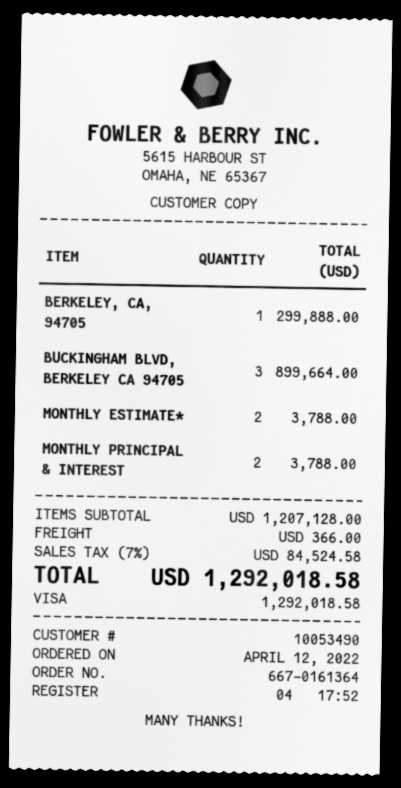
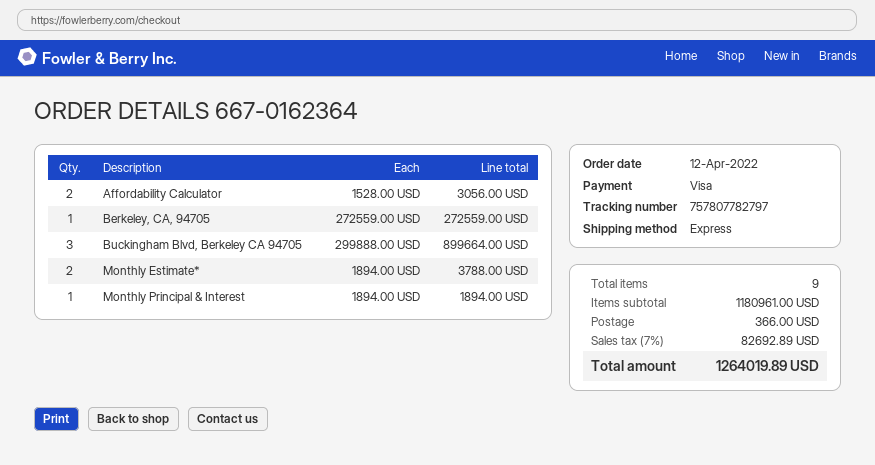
order number: 667-0161364 -> 667-0162364
BERKELEY, CA, 94705: 1 for 299888.00 -> 1 for 272559.00
MONTHLY PRINCIPAL & INTEREST: 2 for 3788.00 -> 1 for 1894.00
Affordability Calculator: none -> 2 for 3056.00
subtotal: 1207128.00 -> 1180961.00
tax: 7% = 84524.58 -> 7% = 82692.89
total: 1292018.58 -> 1264019.89

